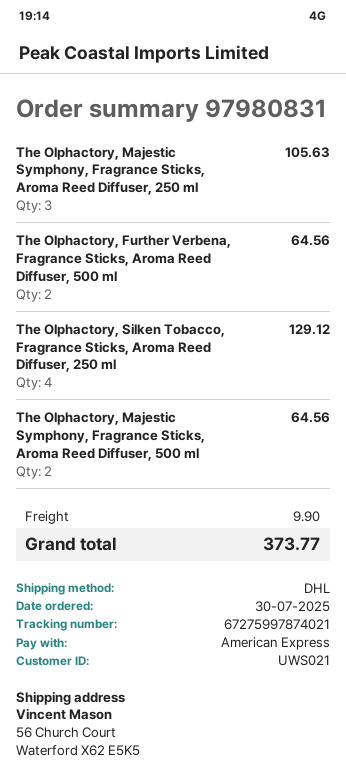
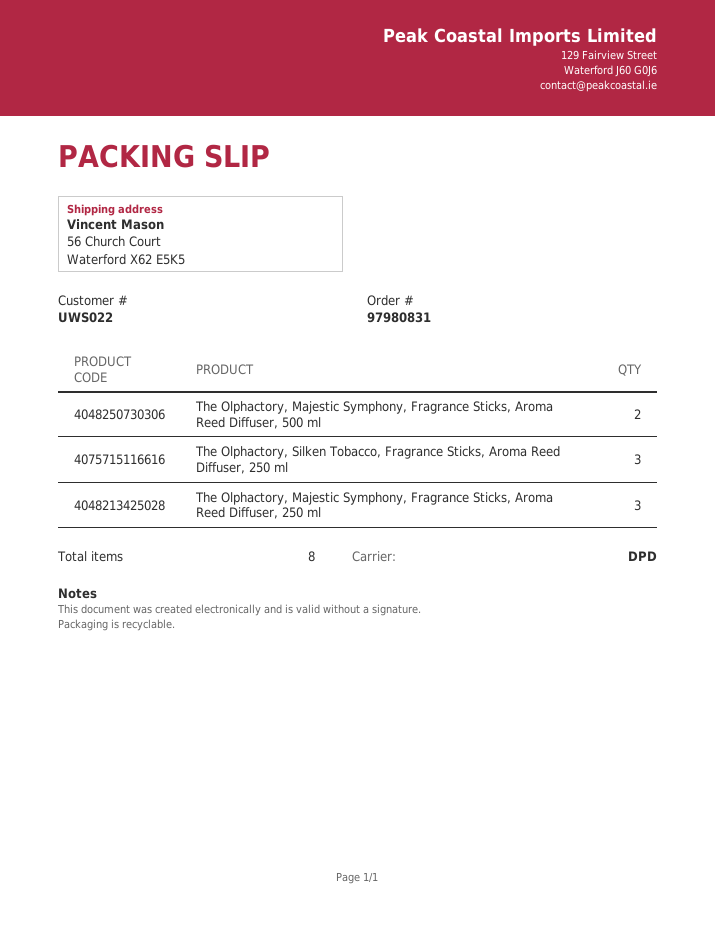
customer number: UWS021 -> UWS022
shipping method: DHL -> DPD
The Olphactory, Further Verbena, Fragrance Sticks, Aroma Reed Diffuser, 500 ml: 2 -> none
The Olphactory, Silken Tobacco, Fragrance Sticks, Aroma Reed Diffuser, 250 ml: 4 -> 3

